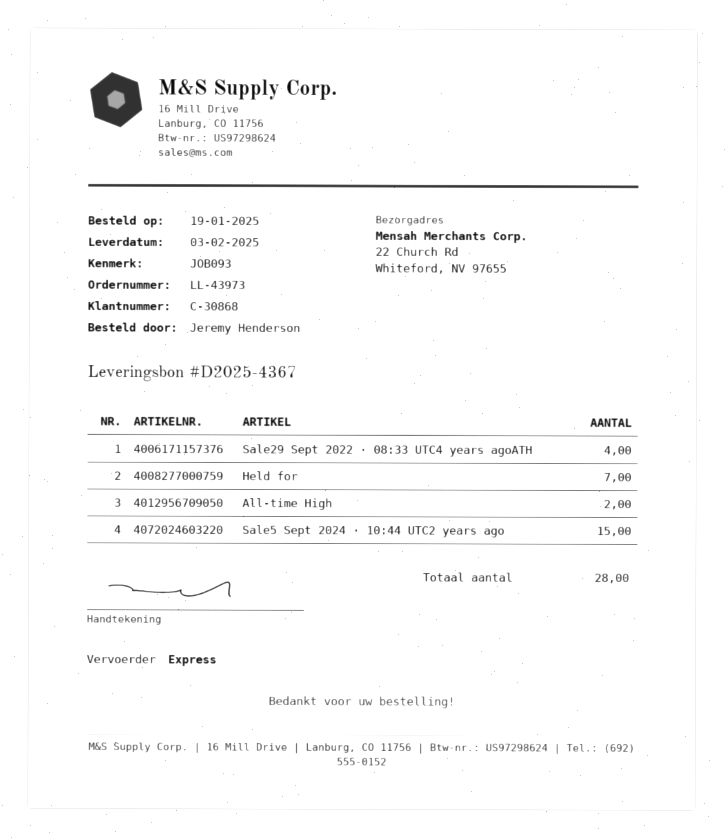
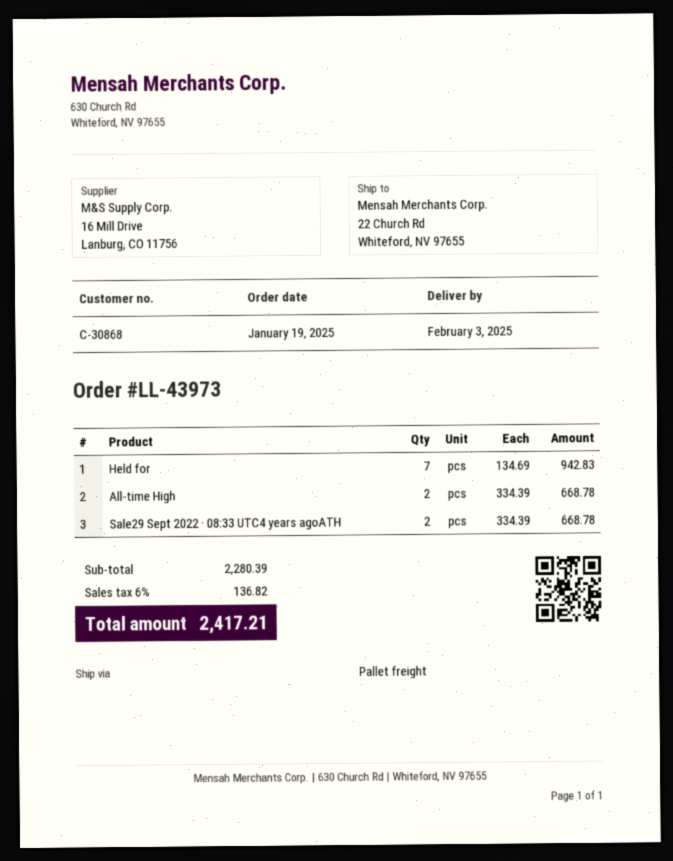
shipping method: express -> pallet freight
Sale29 Sept 2022 · 08:33 UTC4 years agoATH: 4 -> 2
Sale5 Sept 2024 · 10:44 UTC2 years ago: 15 -> none

